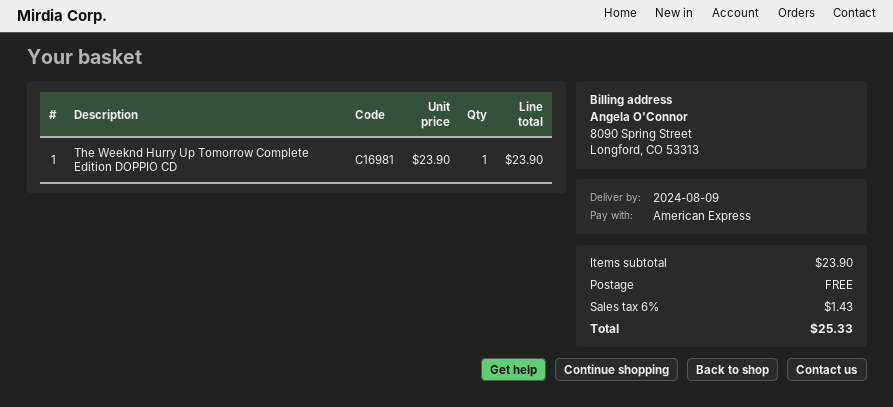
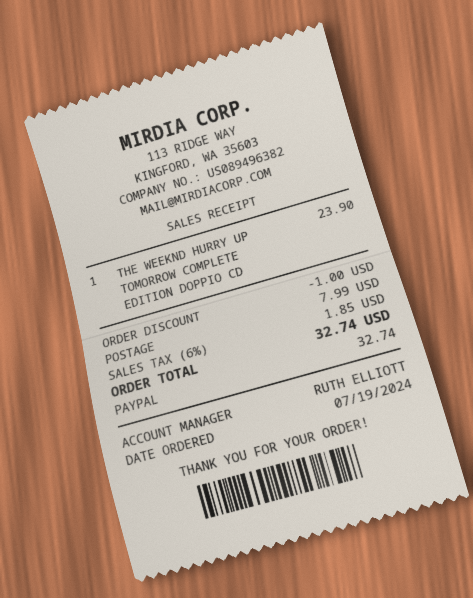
payment method: American Express -> PayPal
discount: none -> 1.00
shipping: 0.00 -> 7.99
tax: 6% = 1.43 -> 6% = 1.85
total: 25.33 -> 32.74

